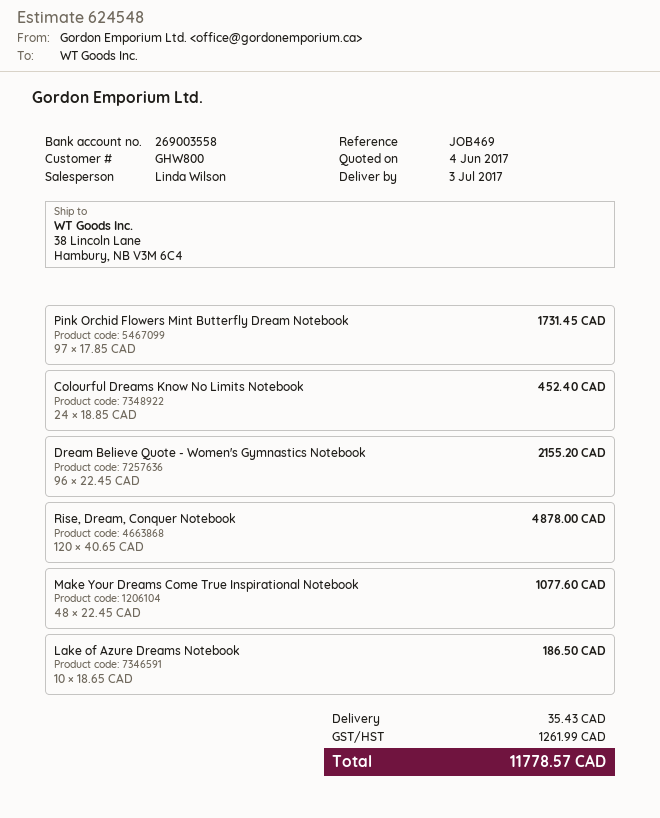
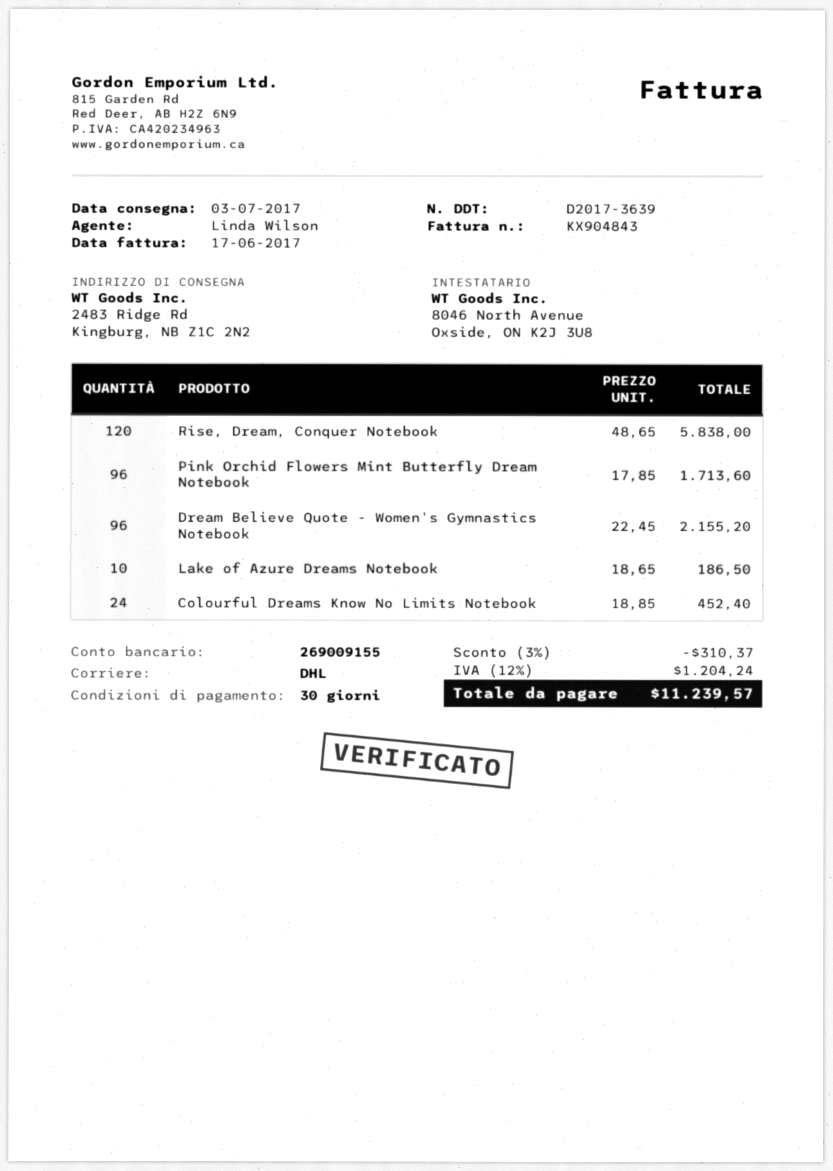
bank account: 269003558 -> 269009155
ship to: 38 Lincoln Lane, Hambury, NB V3M 6C4 -> 2483 Ridge Rd, Kingburg, NB Z1C 2N2
Pink Orchid Flowers Mint Butterfly Dream Notebook: 97 x 17.85 = 1731.45 -> 96 x 17.85 = 1713.60
Rise, Dream, Conquer Notebook: 120 x 40.65 = 4878.00 -> 120 x 48.65 = 5838.00
Make Your Dreams Come True Inspirational Notebook: 48 x 22.45 = 1077.60 -> none
discount: none -> 3% = 310.37
shipping: 35.43 -> none
tax: 1261.99 -> 1204.24
total: 11778.57 -> 11239.57

